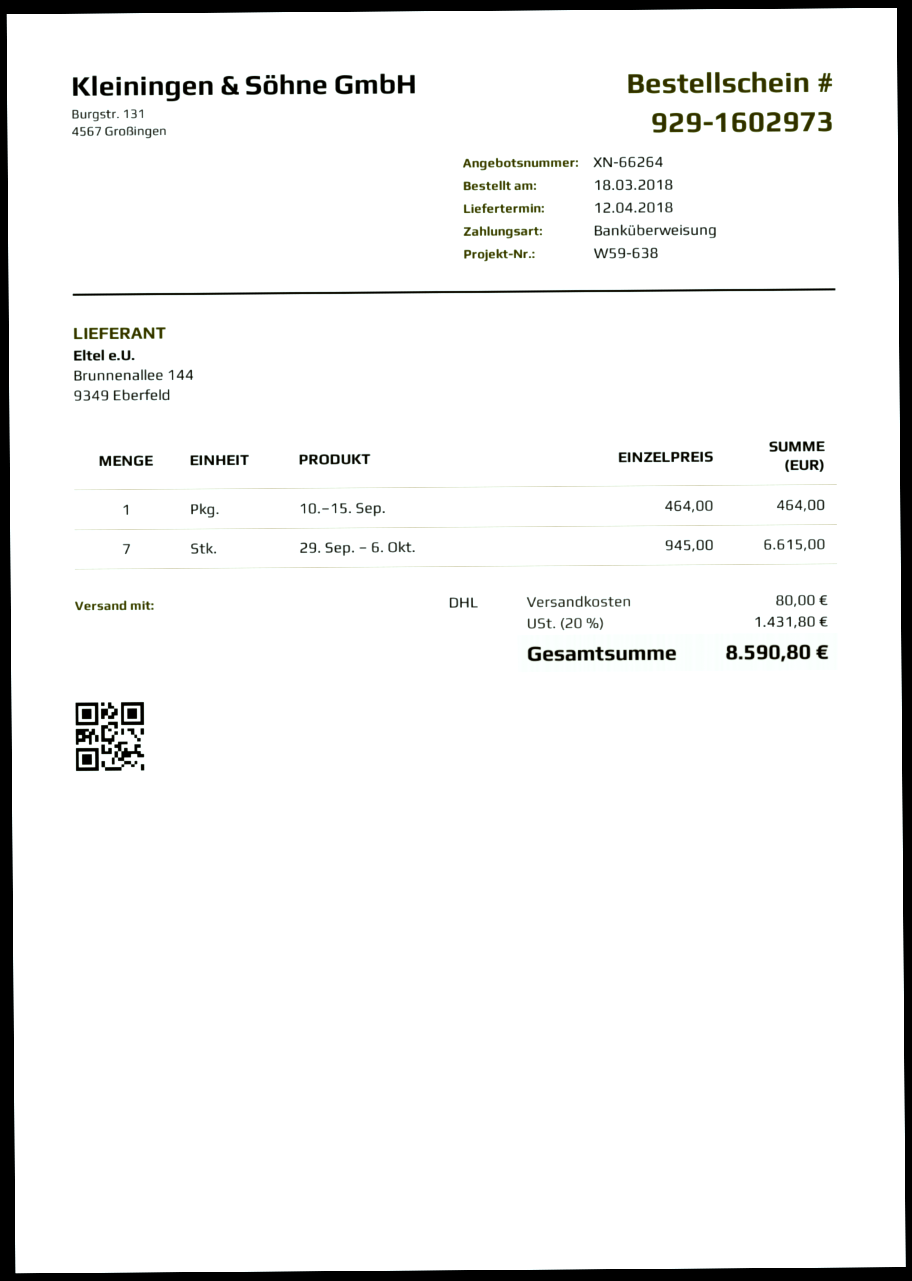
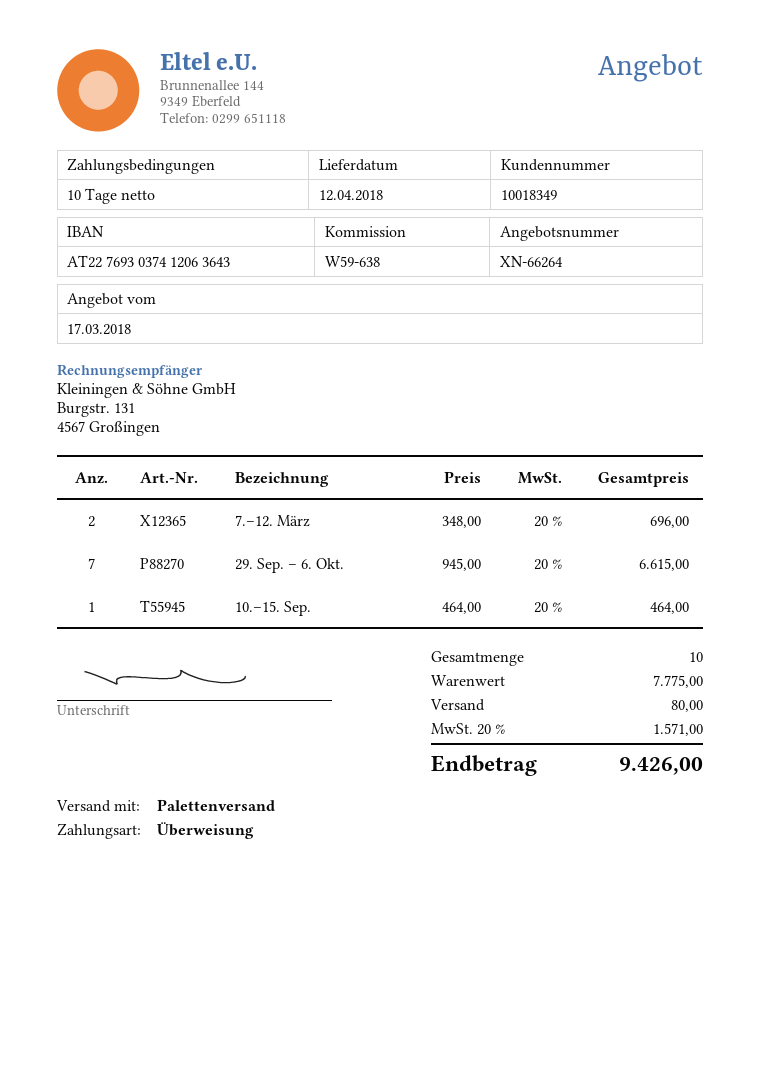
shipping method: DHL -> pallet freight
7.–12. März: none -> 2 x 348.00 = 696.00
tax: 20% = 1431.80 -> 20% = 1571.00
total: 8590.80 -> 9426.00

